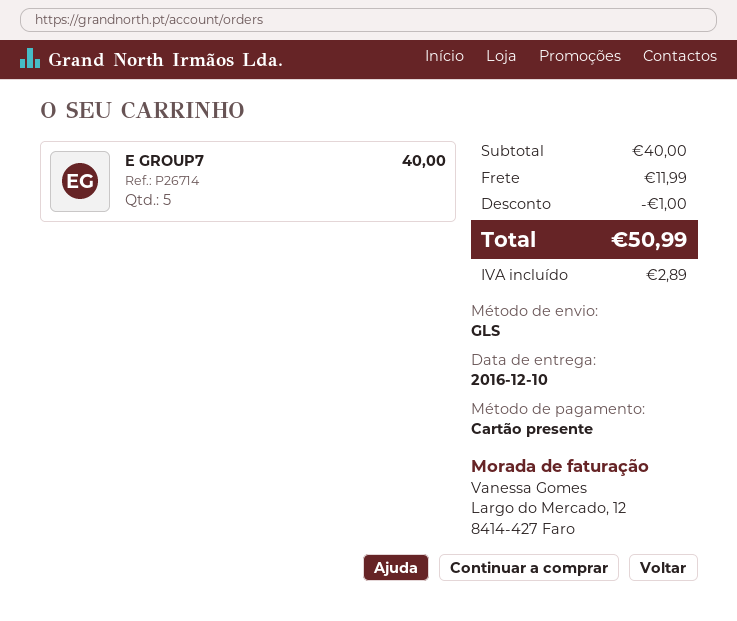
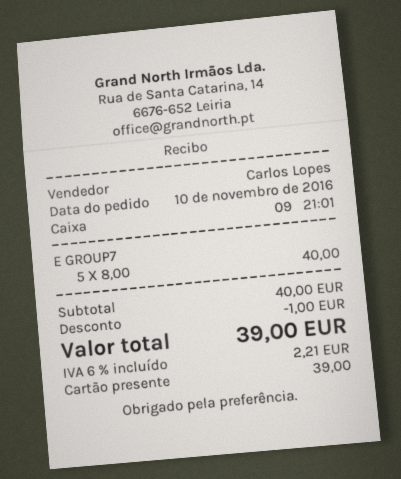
shipping: 11.99 -> none
tax: 2.89 -> 2.21
total: 50.99 -> 39.00

